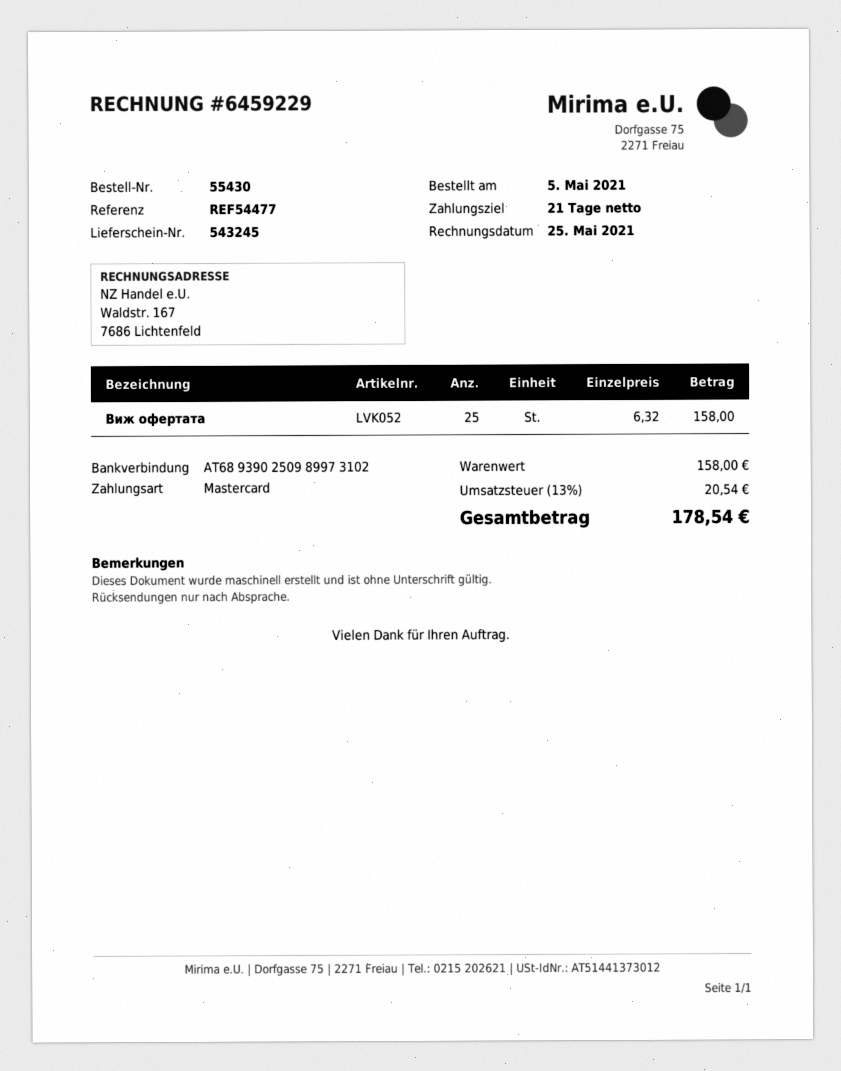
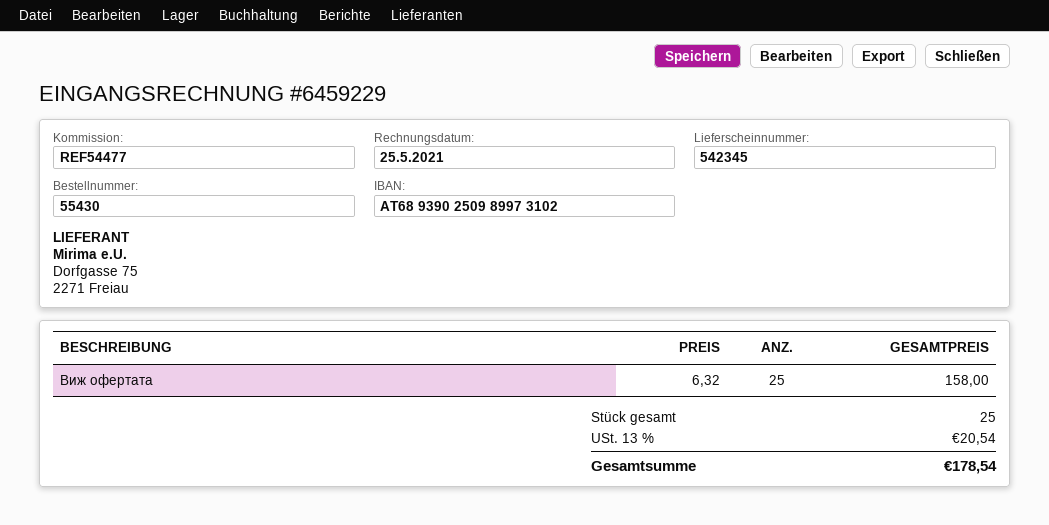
delivery note number: 543245 -> 542345

